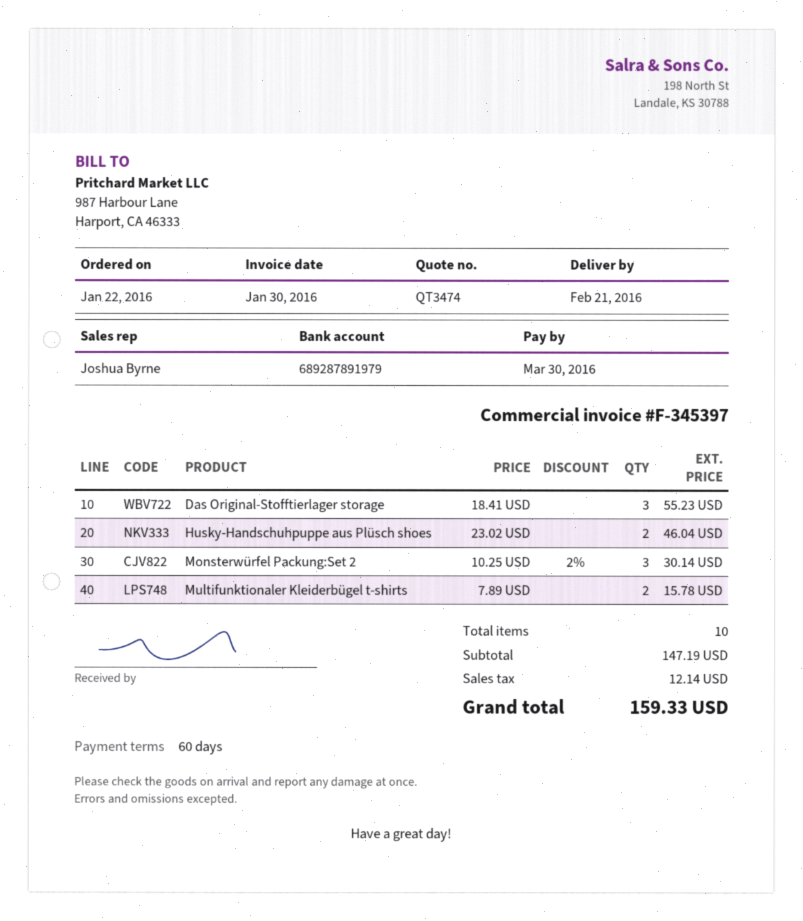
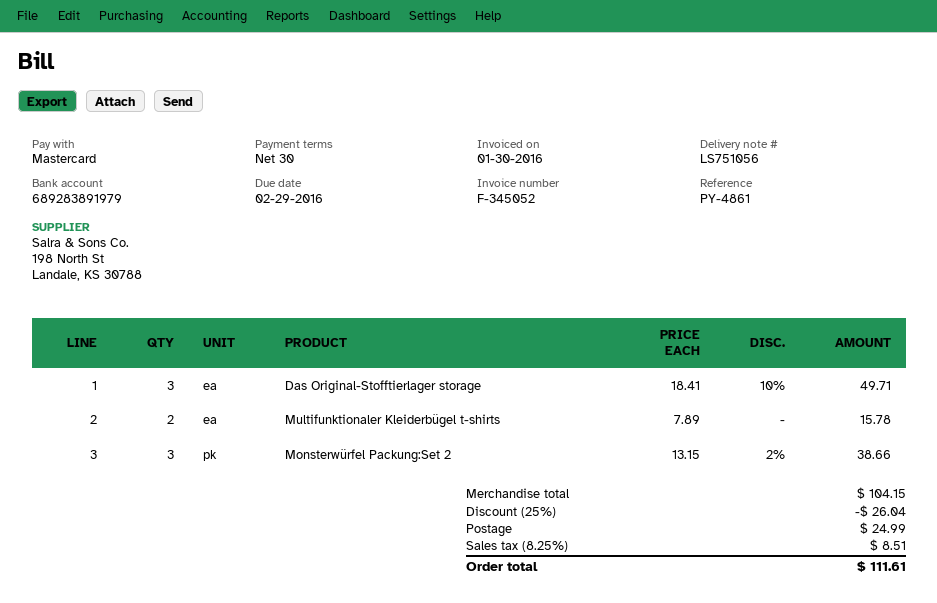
invoice number: F-345397 -> F-345052
payment terms: 60 days -> 30 days
due date: 2016-03-30 -> 2016-02-29
bank account: 689287891979 -> 689283891979
Das Original-Stofftierlager storage: 3 x 18.41 = 55.23 -> 3 x 18.41 - 10% = 49.71
Husky-Handschuhpuppe aus Plüsch shoes: 2 x 23.02 = 46.04 -> none
Monsterwürfel Packung:Set 2: 3 x 10.25 - 2% = 30.14 -> 3 x 13.15 - 2% = 38.66
subtotal: 147.19 -> 104.15
discount: none -> 25% = 26.04
shipping: none -> 24.99
tax: 12.14 -> 8.51
total: 159.33 -> 111.61

